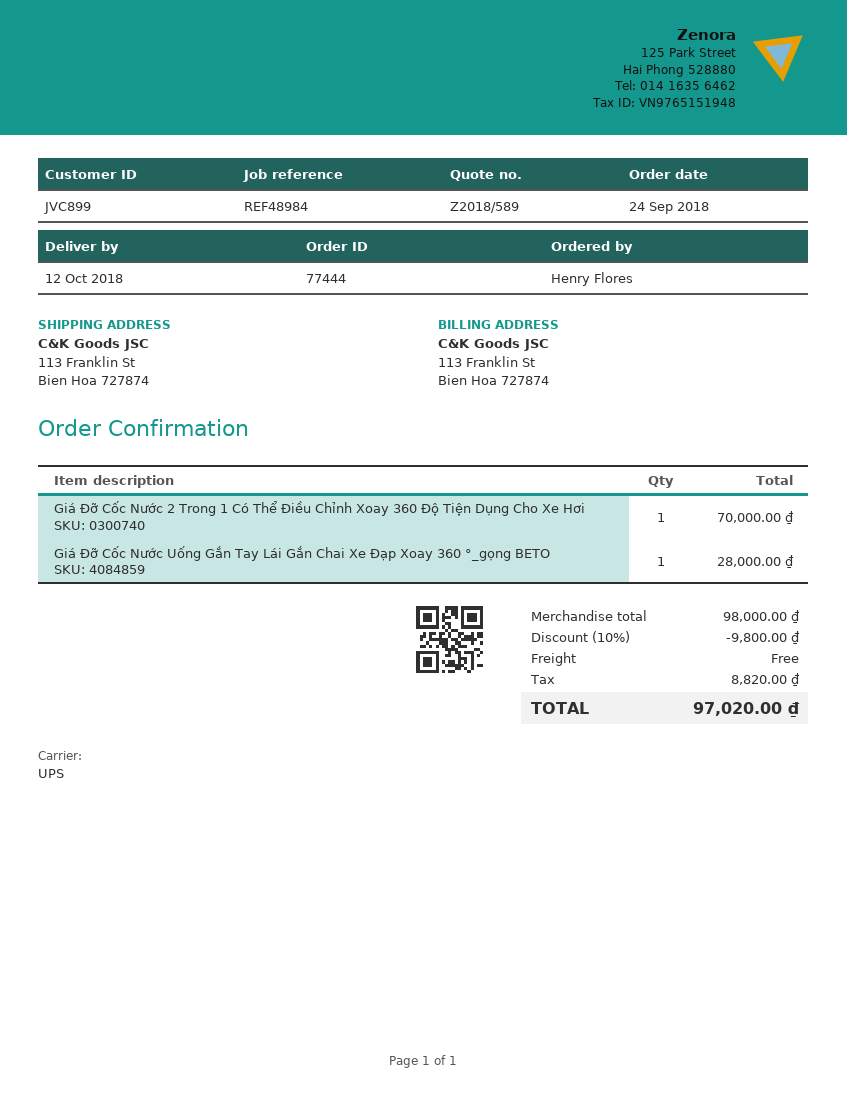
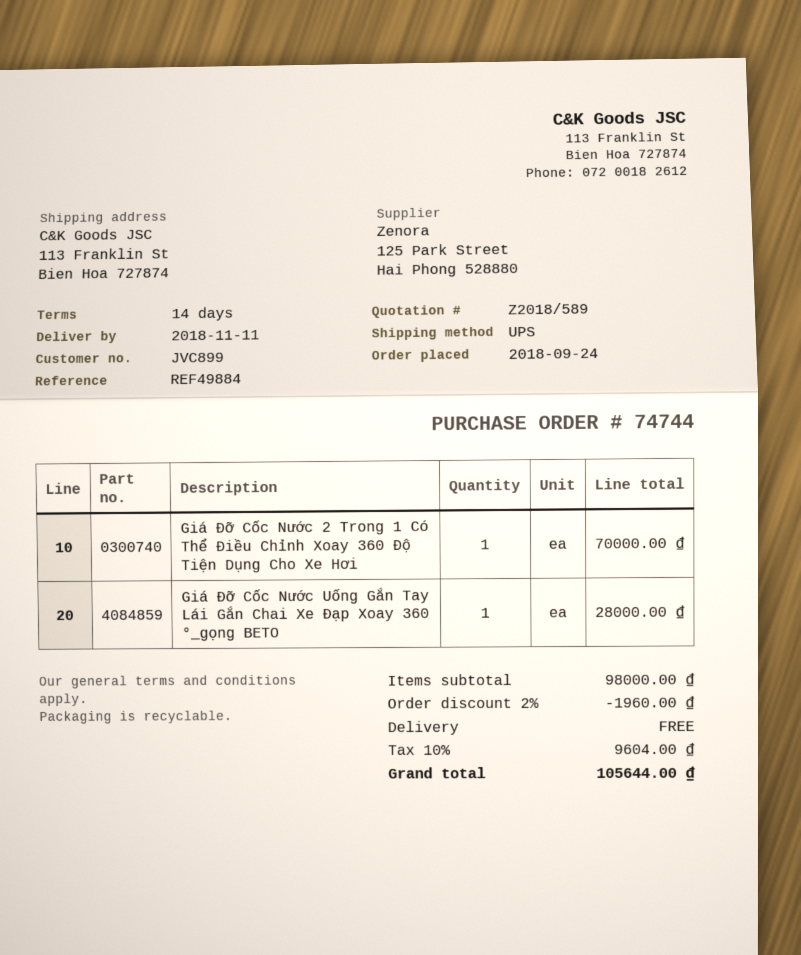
order number: 77444 -> 74744
delivery date: 2018-10-12 -> 2018-11-11
reference: REF48984 -> REF49884
discount: 10% = 9800.00 -> 2% = 1960.00
tax: 8820.00 -> 9604.00
total: 97020.00 -> 105644.00

